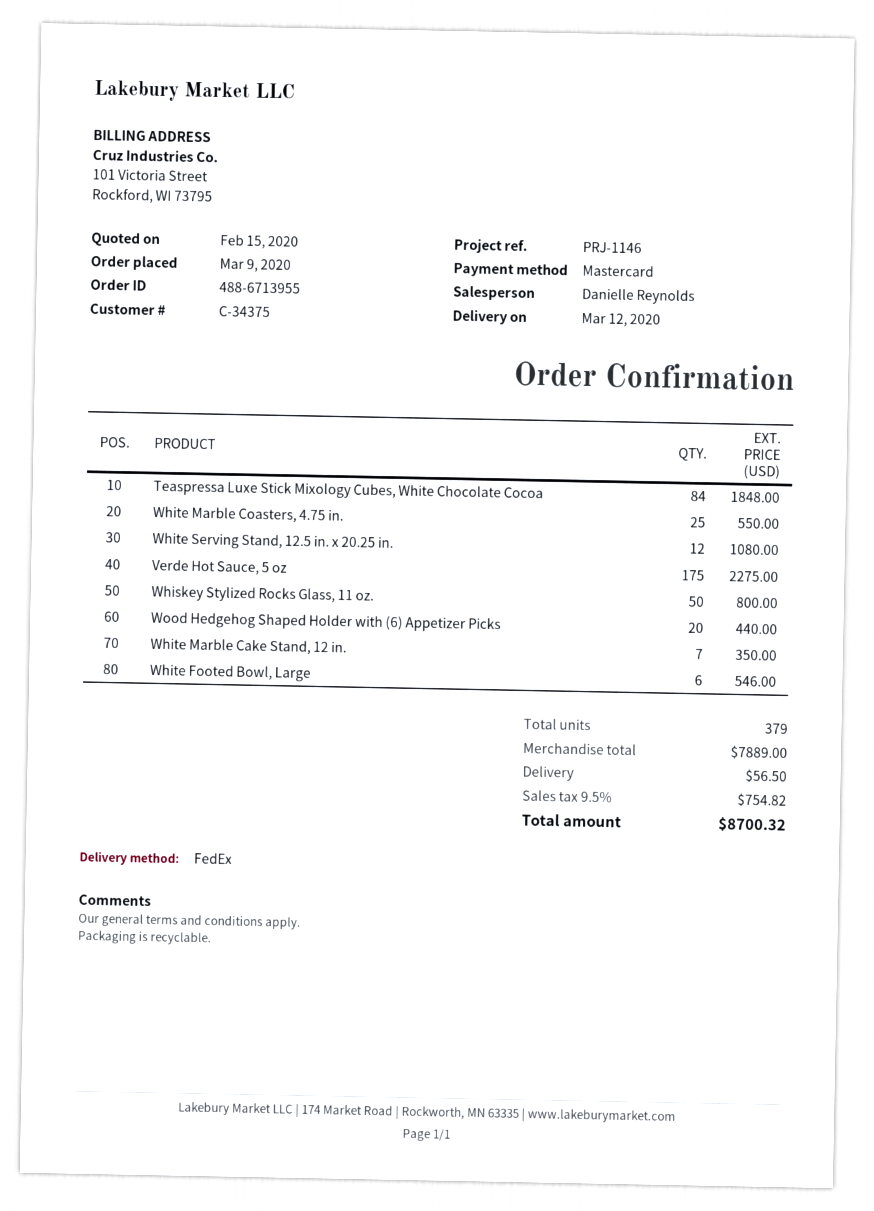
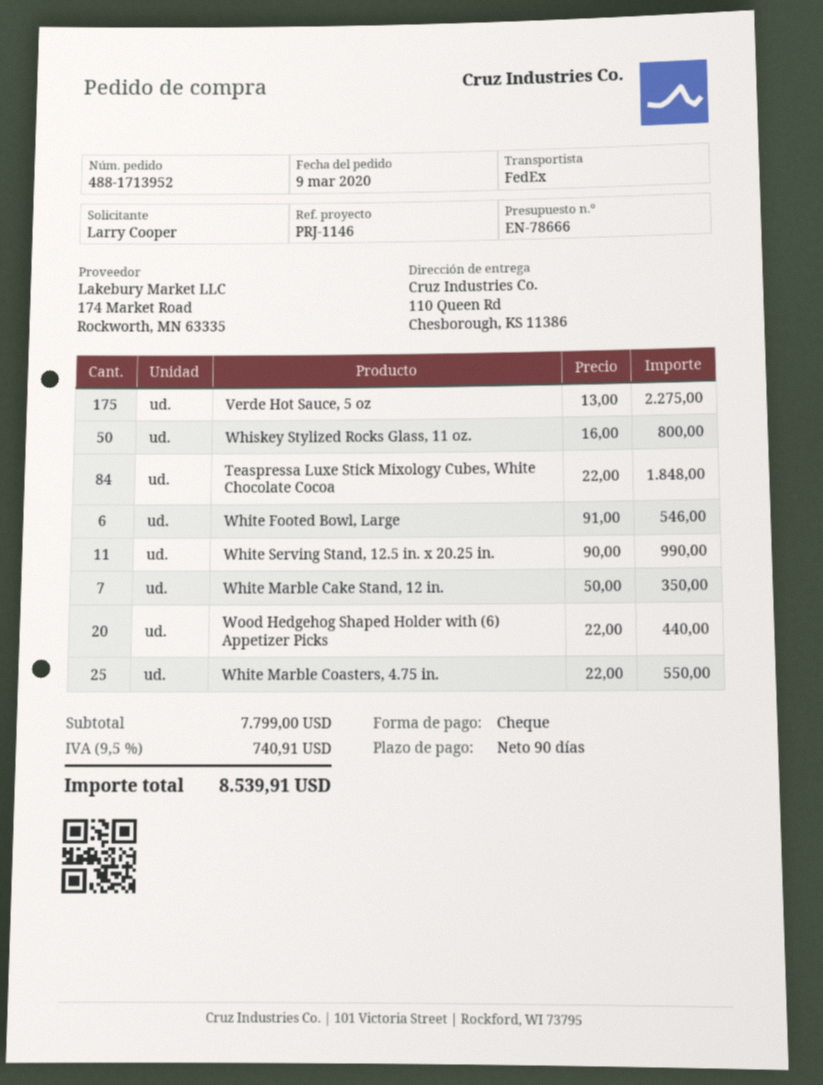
order number: 488-6713955 -> 488-1713952
payment method: Mastercard -> cheque
White Serving Stand, 12.5 in. x 20.25 in.: 12 for 1080.00 -> 11 for 990.00
subtotal: 7889.00 -> 7799.00
shipping: 56.50 -> none
tax: 9.5% = 754.82 -> 9.5% = 740.91
total: 8700.32 -> 8539.91

